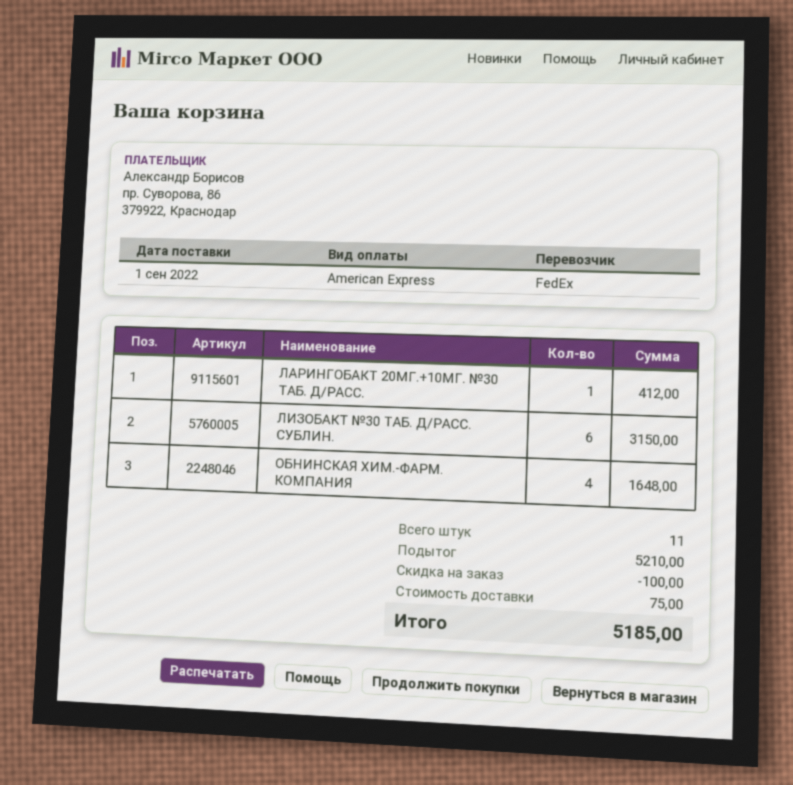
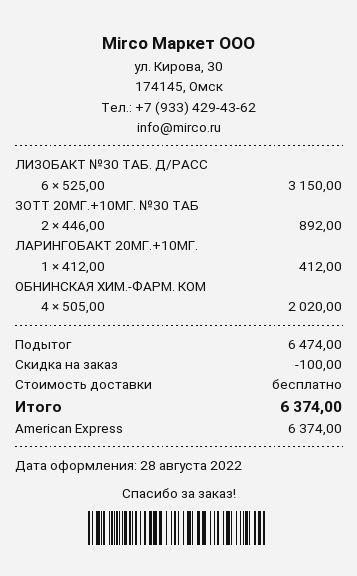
ОБНИНСКАЯ ХИМ.-ФАРМ. КОМПАНИЯ: 4 for 1648.00 -> 4 for 2020.00
ЗОТТ 20МГ.+10МГ. №30 ТАБ: none -> 2 for 892.00
subtotal: 5210.00 -> 6474.00
shipping: 75.00 -> 0.00
total: 5185.00 -> 6374.00

